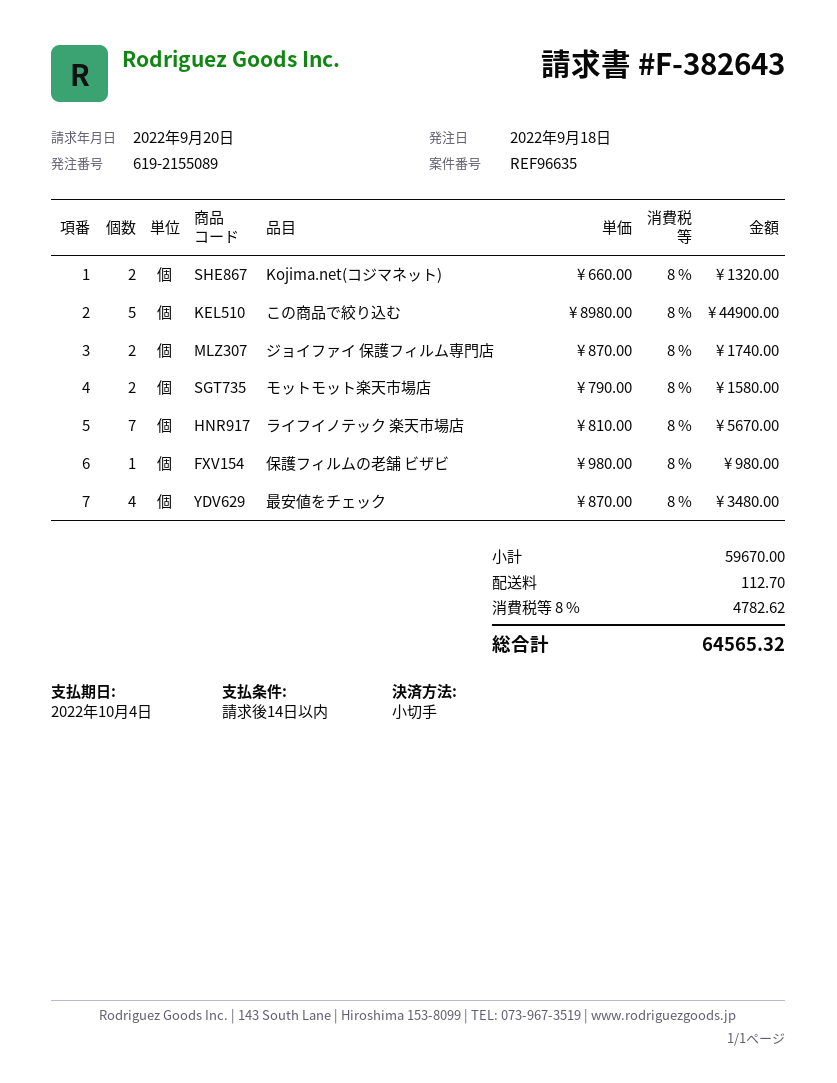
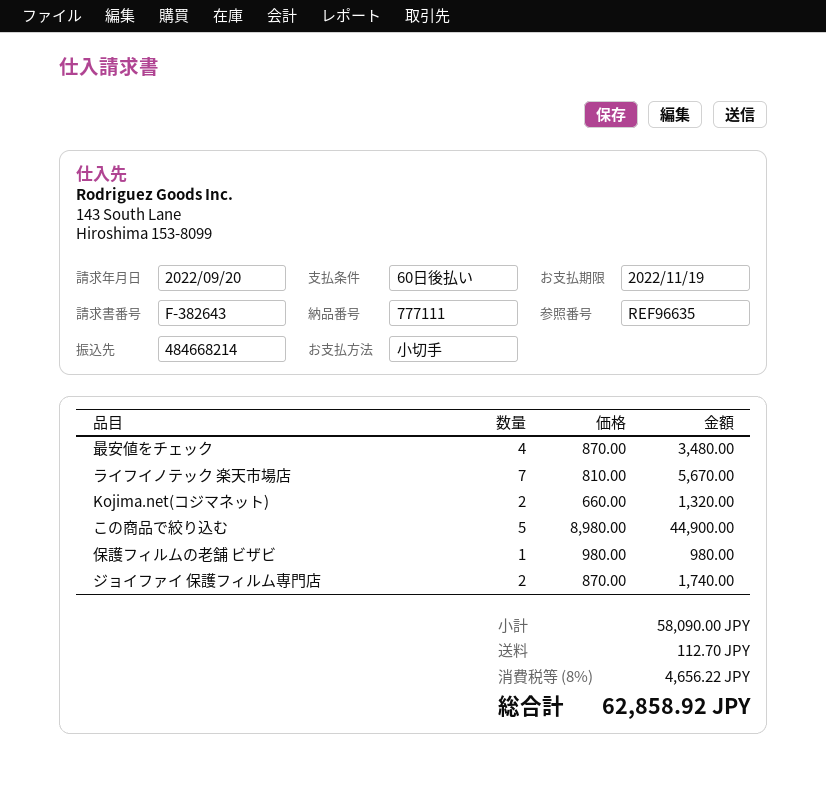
payment terms: 14 days -> 60 days
due date: 2022-10-04 -> 2022-11-19
モットモット楽天市場店: 2 x 790.00 = 1580.00 -> none
subtotal: 59670.00 -> 58090.00
tax: 8% = 4782.62 -> 8% = 4656.22
total: 64565.32 -> 62858.92

